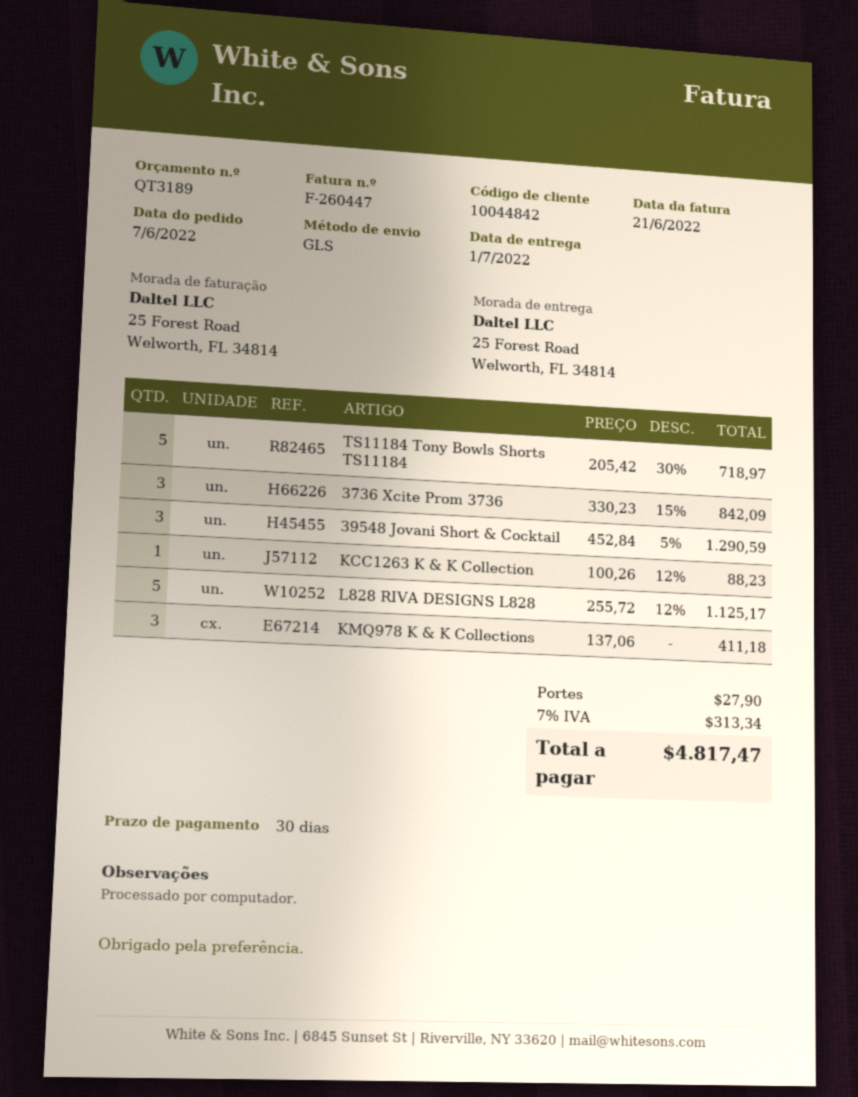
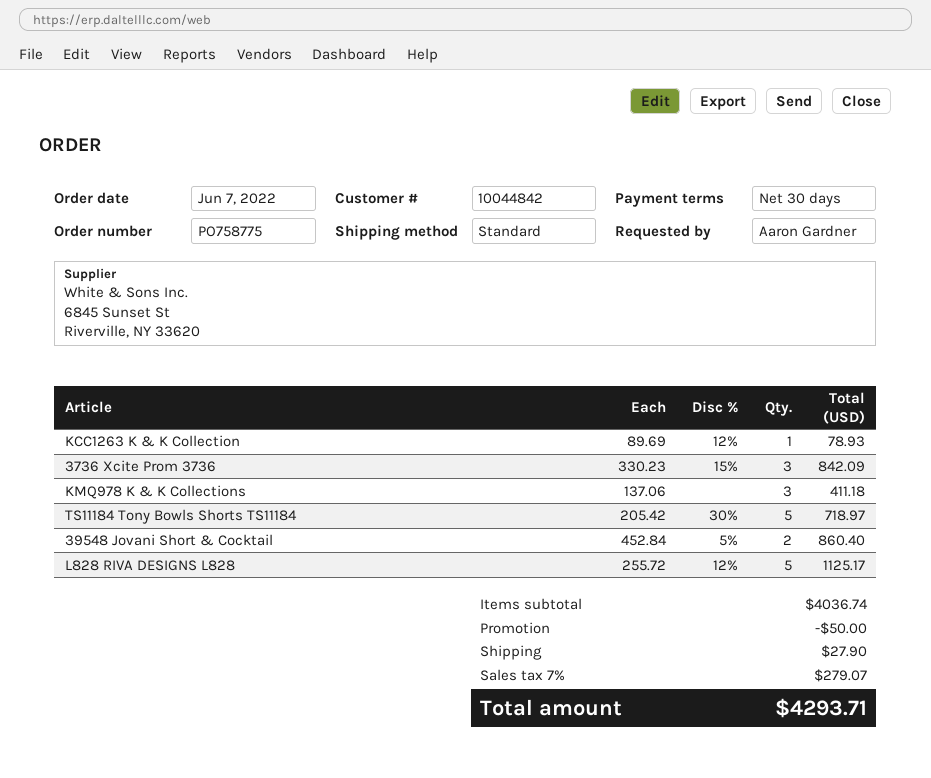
shipping method: GLS -> standard
39548 Jovani Short & Cocktail: 3 x 452.84 - 5% = 1290.59 -> 2 x 452.84 - 5% = 860.40
KCC1263 K & K Collection: 1 x 100.26 - 12% = 88.23 -> 1 x 89.69 - 12% = 78.93
discount: none -> 50.00
tax: 7% = 313.34 -> 7% = 279.07
total: 4817.47 -> 4293.71

